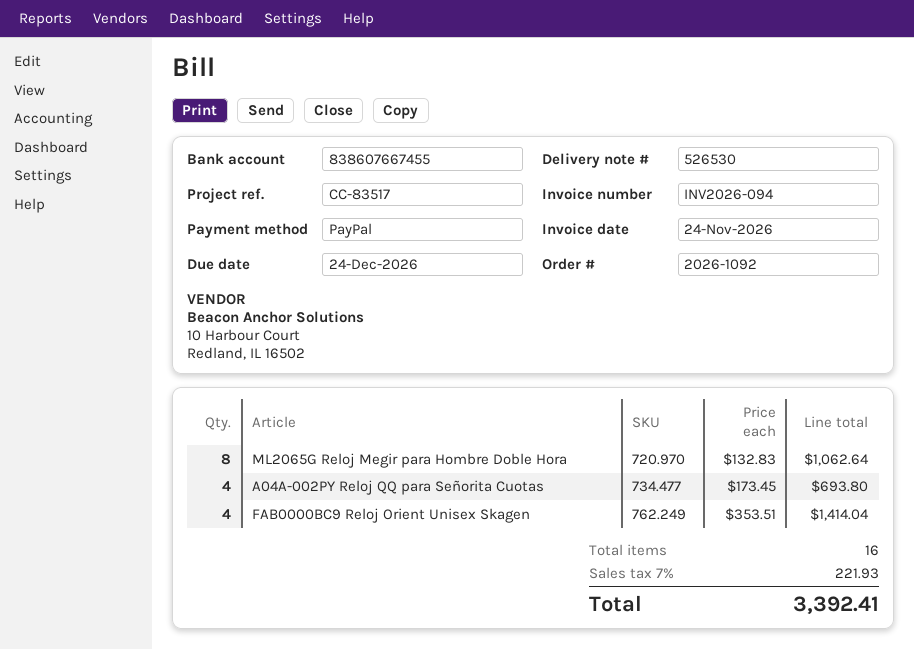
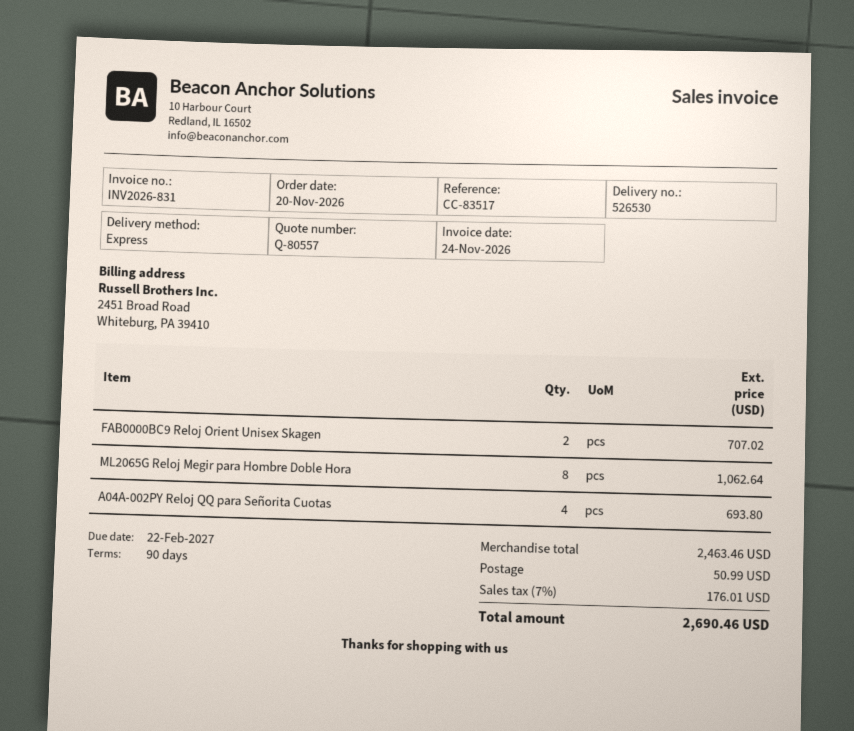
invoice number: INV2026-094 -> INV2026-831
due date: 2026-12-24 -> 2027-02-22
FAB0000BC9 Reloj Orient Unisex Skagen: 4 for 1414.04 -> 2 for 707.02
shipping: none -> 50.99
tax: 7% = 221.93 -> 7% = 176.01
total: 3392.41 -> 2690.46

